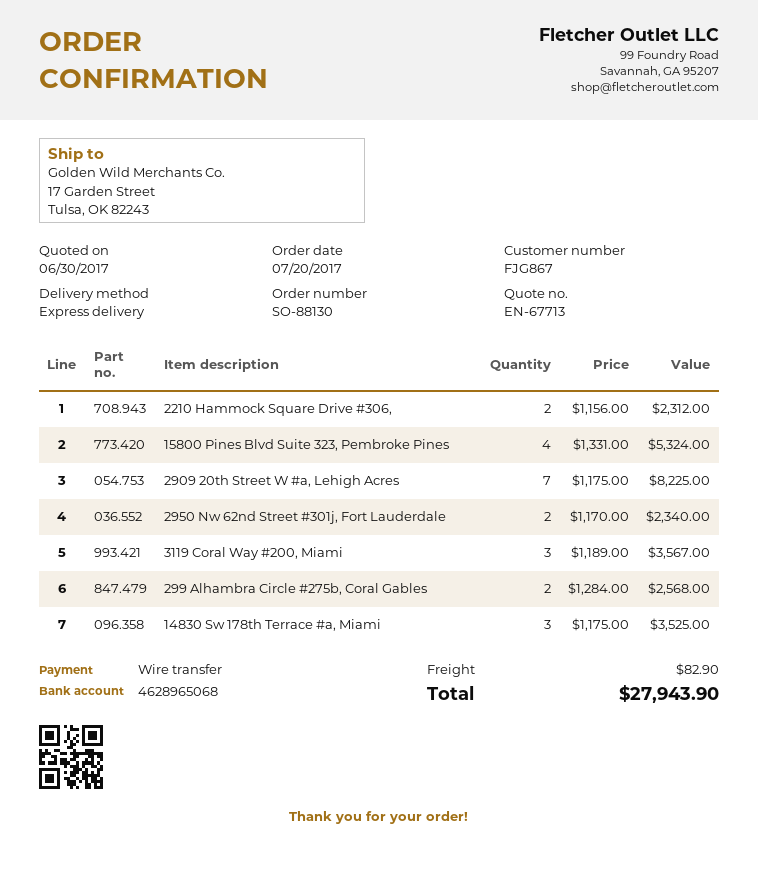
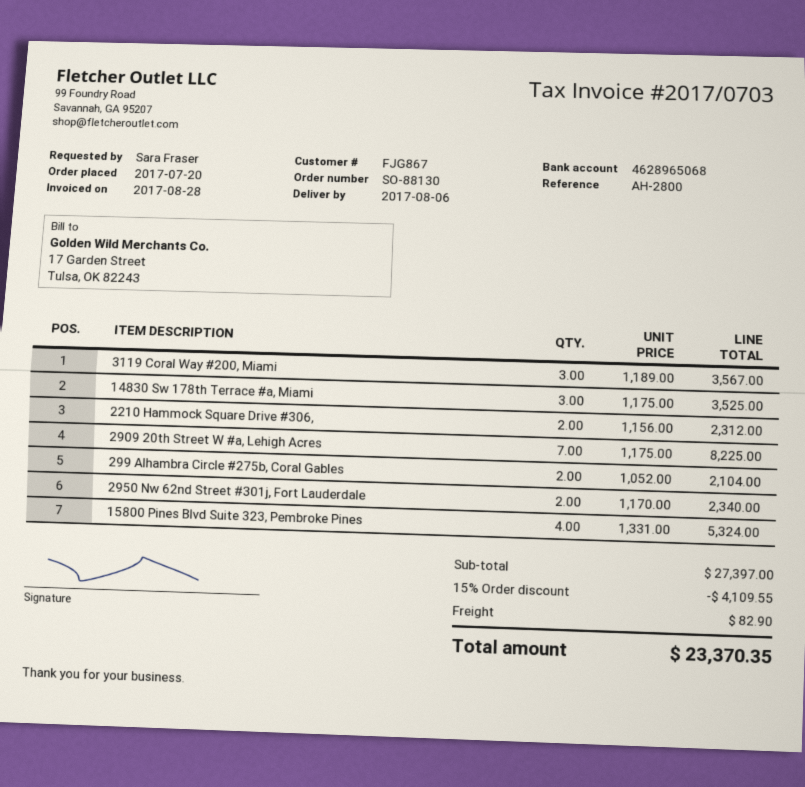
299 Alhambra Circle #275b, Coral Gables: 2 x 1284.00 = 2568.00 -> 2 x 1052.00 = 2104.00
discount: none -> 15% = 4109.55
total: 27943.90 -> 23370.35

